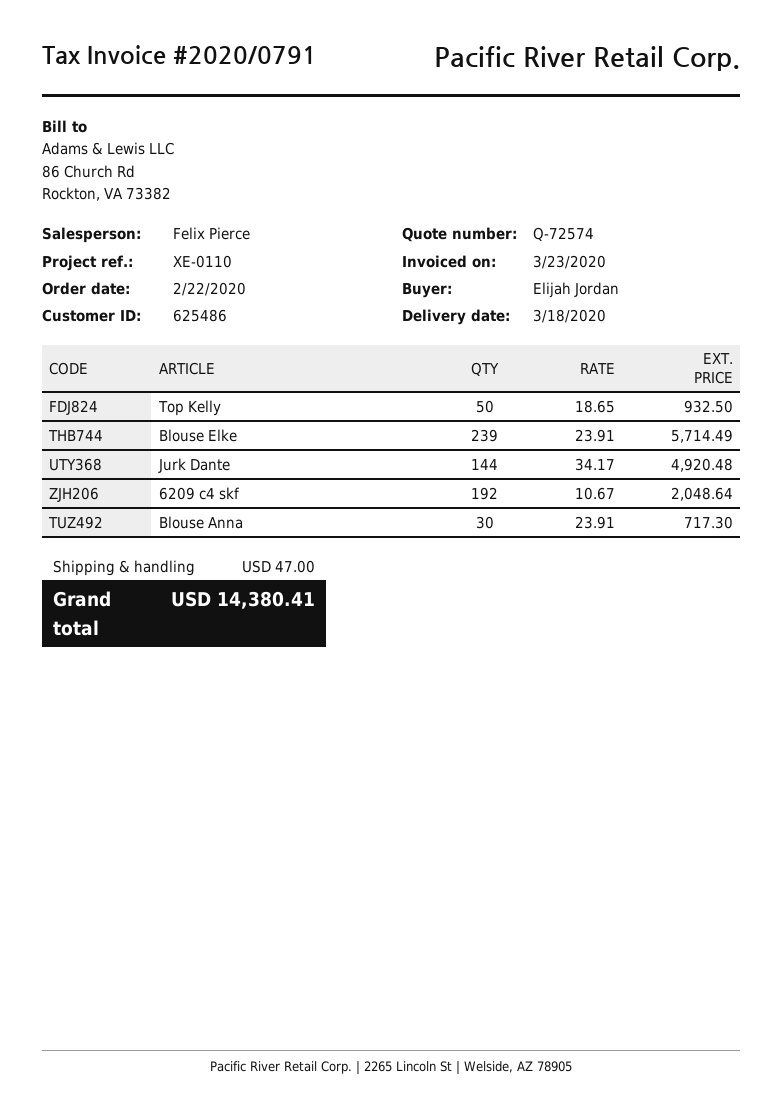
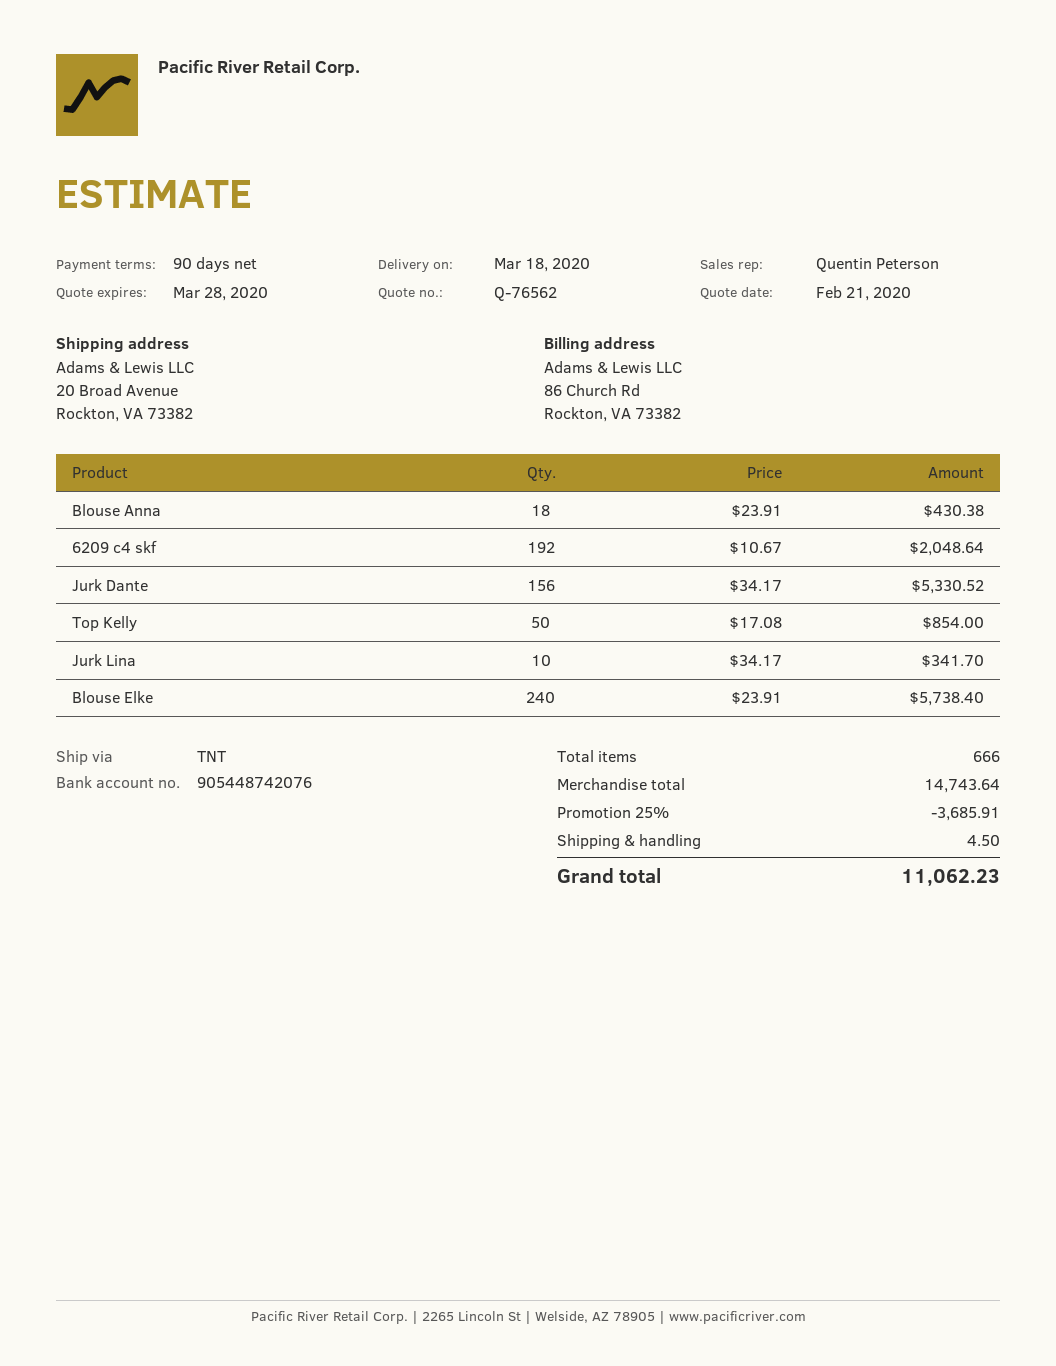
quote number: Q-72574 -> Q-76562
sales rep: Felix Pierce -> Quentin Peterson
Top Kelly: 50 x 18.65 = 932.50 -> 50 x 17.08 = 854.00
Blouse Elke: 239 x 23.91 = 5714.49 -> 240 x 23.91 = 5738.40
Jurk Dante: 144 x 34.17 = 4920.48 -> 156 x 34.17 = 5330.52
Blouse Anna: 30 x 23.91 = 717.30 -> 18 x 23.91 = 430.38
Jurk Lina: none -> 10 x 34.17 = 341.70
discount: none -> 25% = 3685.91
shipping: 47.00 -> 4.50
total: 14380.41 -> 11062.23

